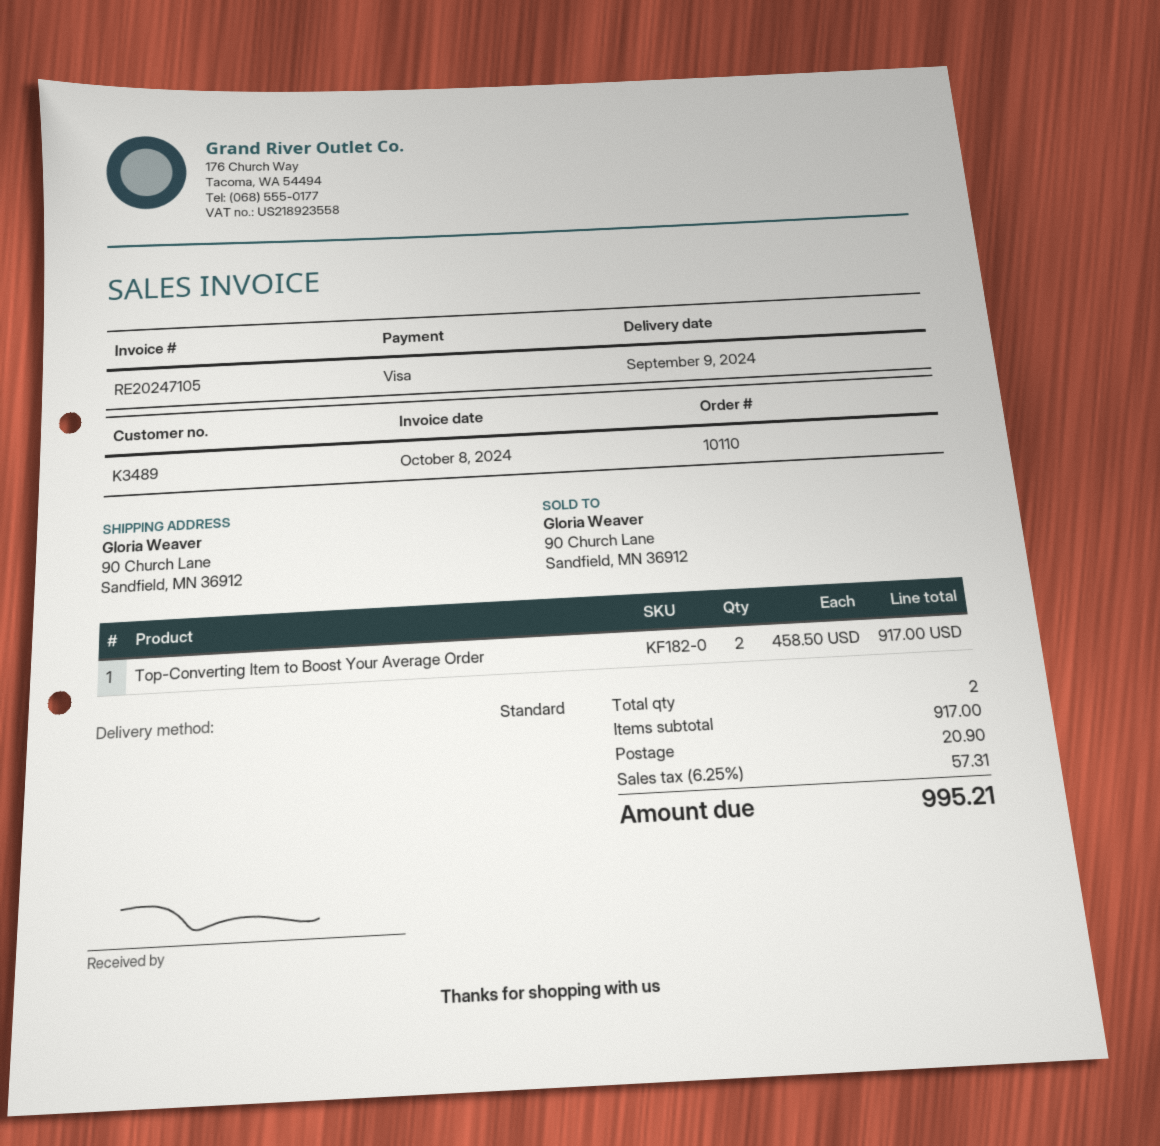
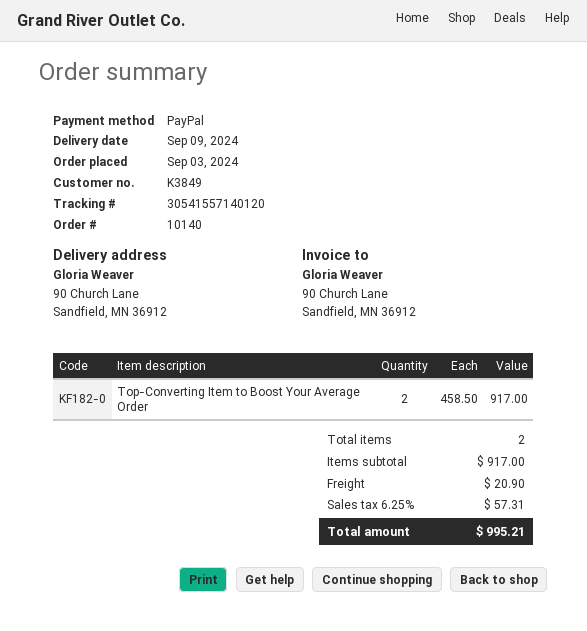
order number: 10110 -> 10140
customer number: K3489 -> K3849
payment method: Visa -> PayPal

